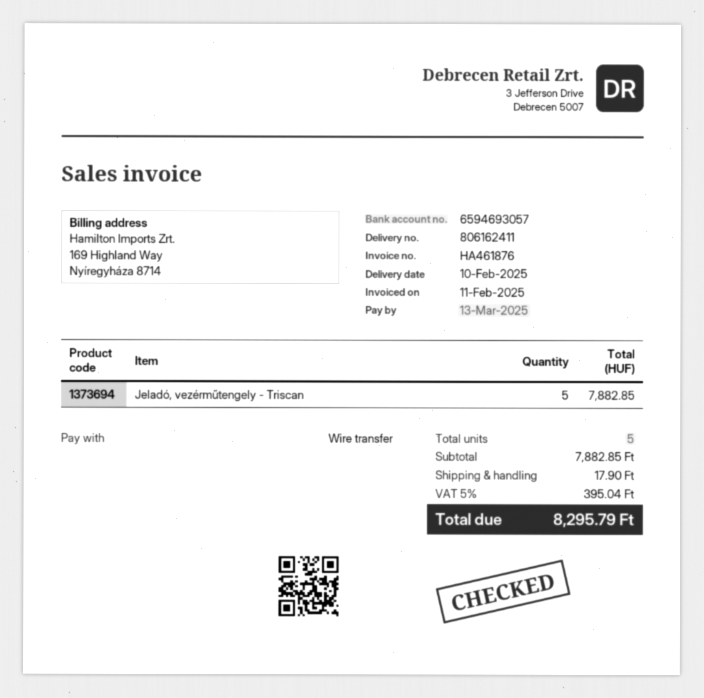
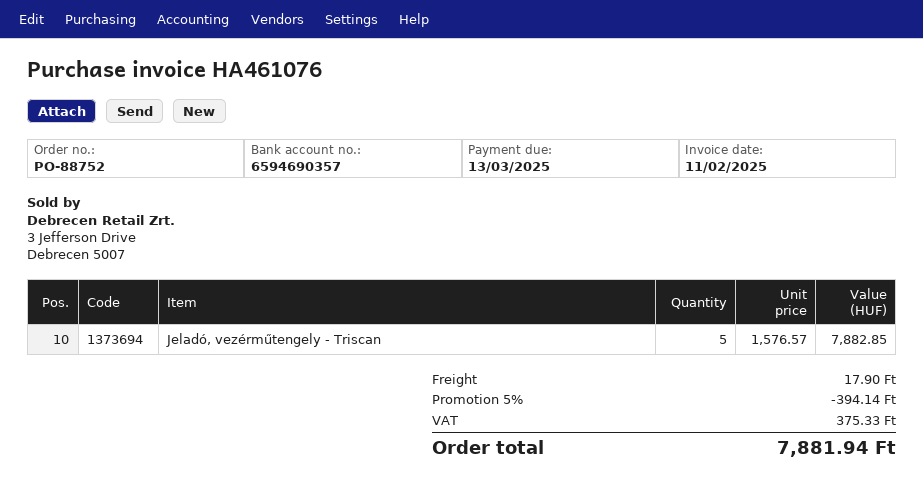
invoice number: HA461876 -> HA461076
bank account: 6594693057 -> 6594690357
discount: none -> 5% = 394.14
tax: 395.04 -> 375.33
total: 8295.79 -> 7881.94

